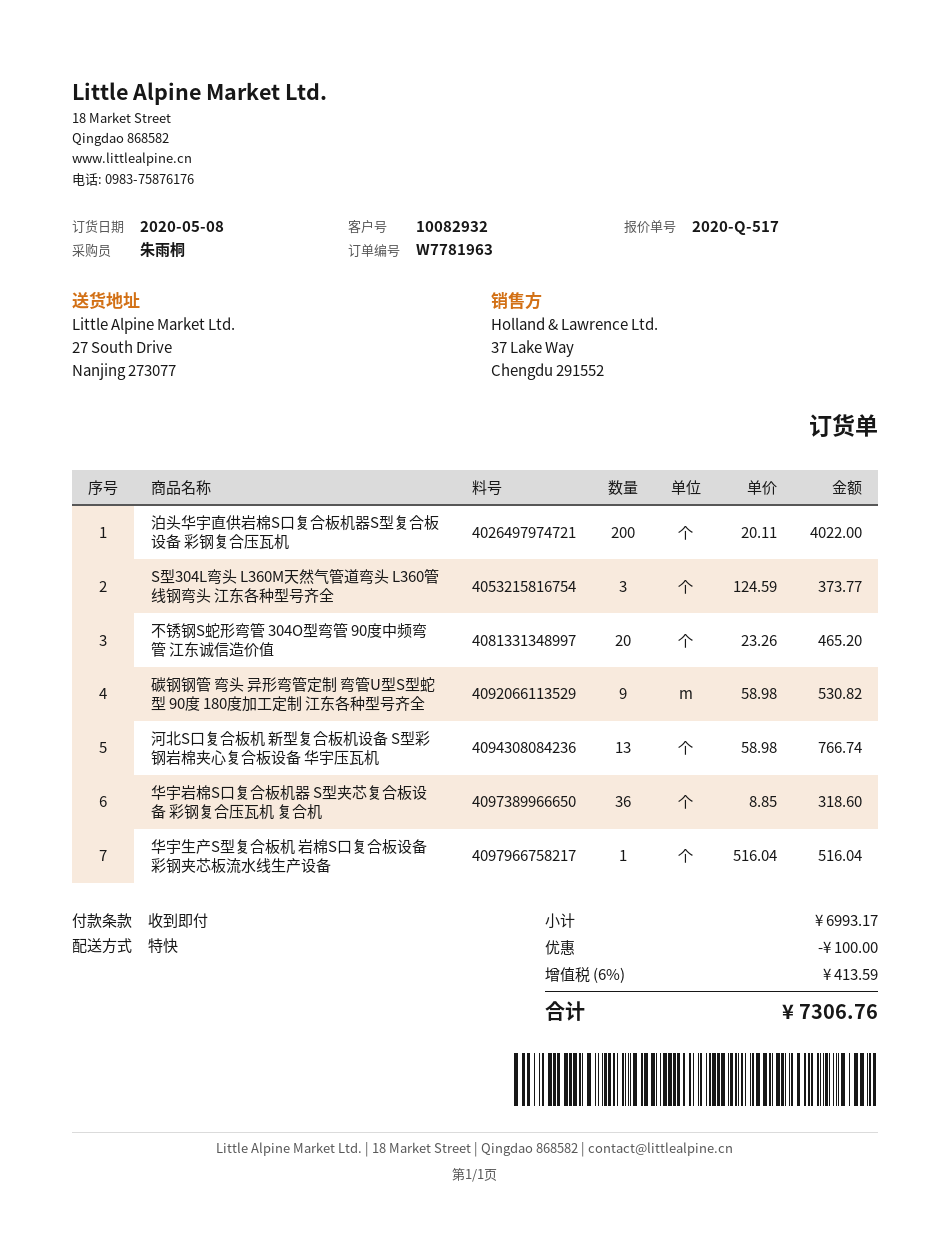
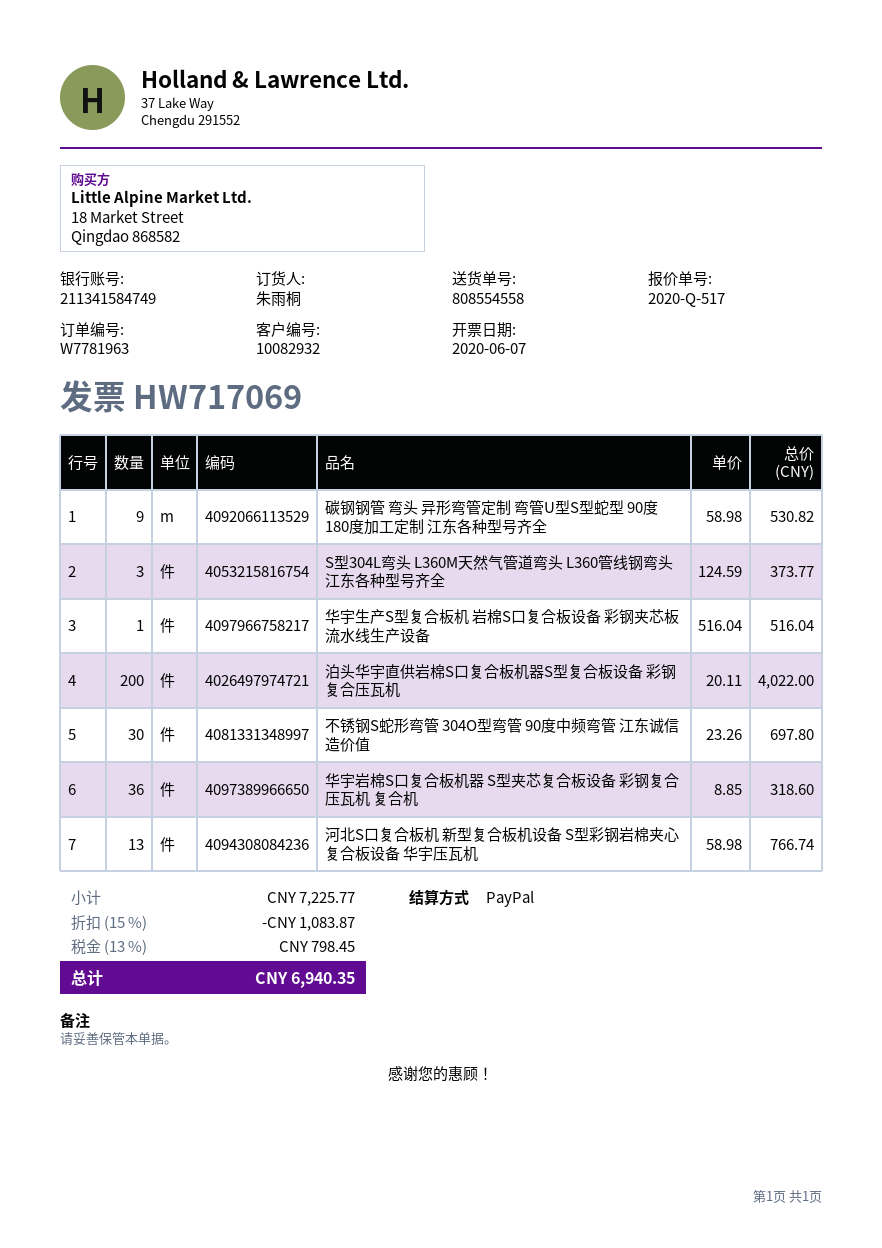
不锈钢S蛇形弯管 304O型弯管 90度中频弯管 江东诚信造价值: 20 x 23.26 = 465.20 -> 30 x 23.26 = 697.80
subtotal: 6993.17 -> 7225.77
discount: 100.00 -> 1083.87
tax: 6% = 413.59 -> 13% = 798.45
total: 7306.76 -> 6940.35

